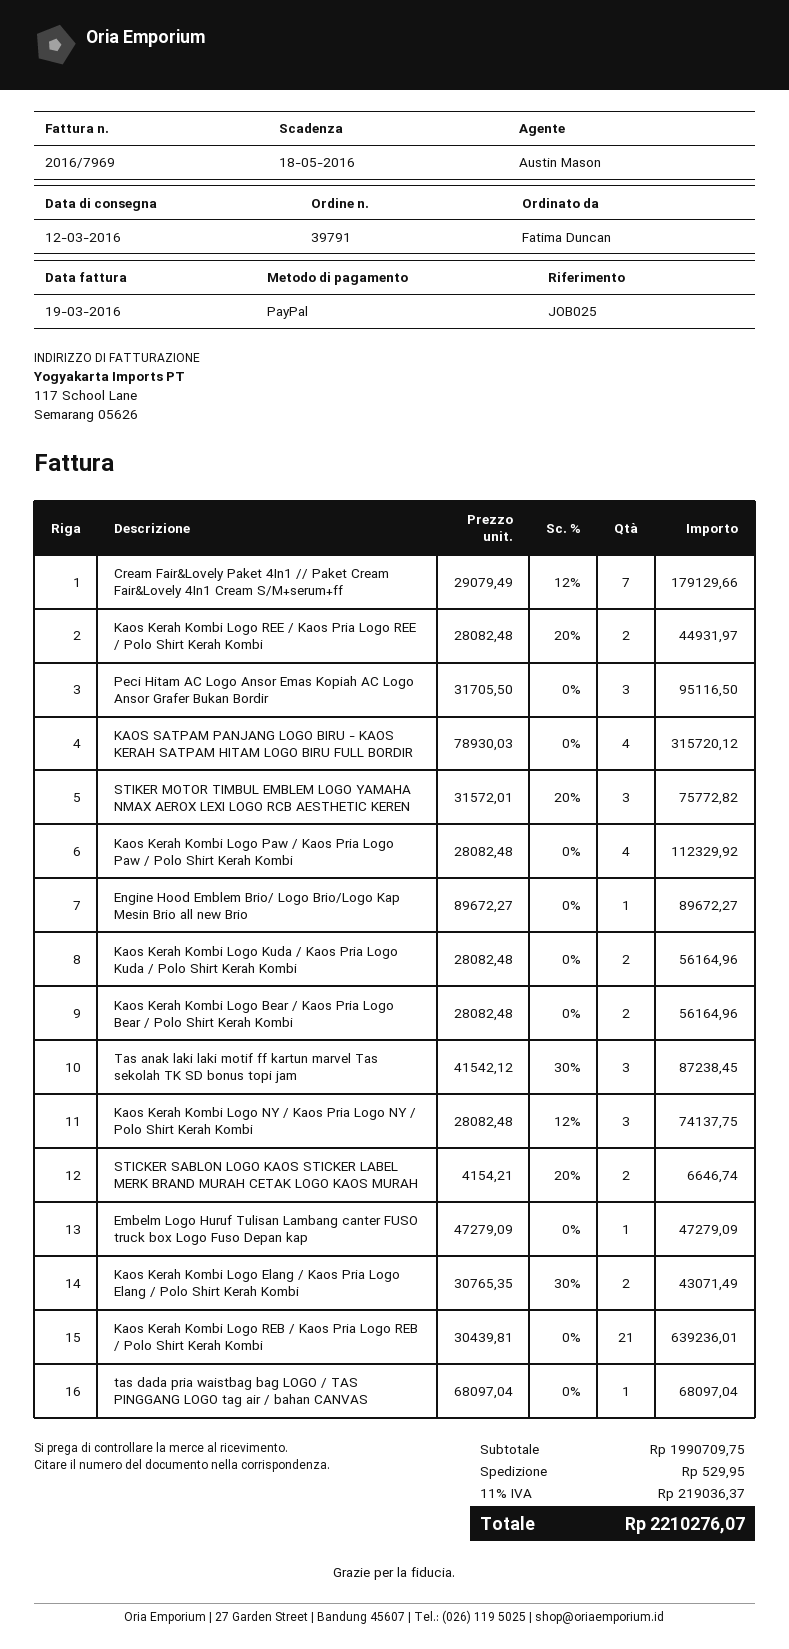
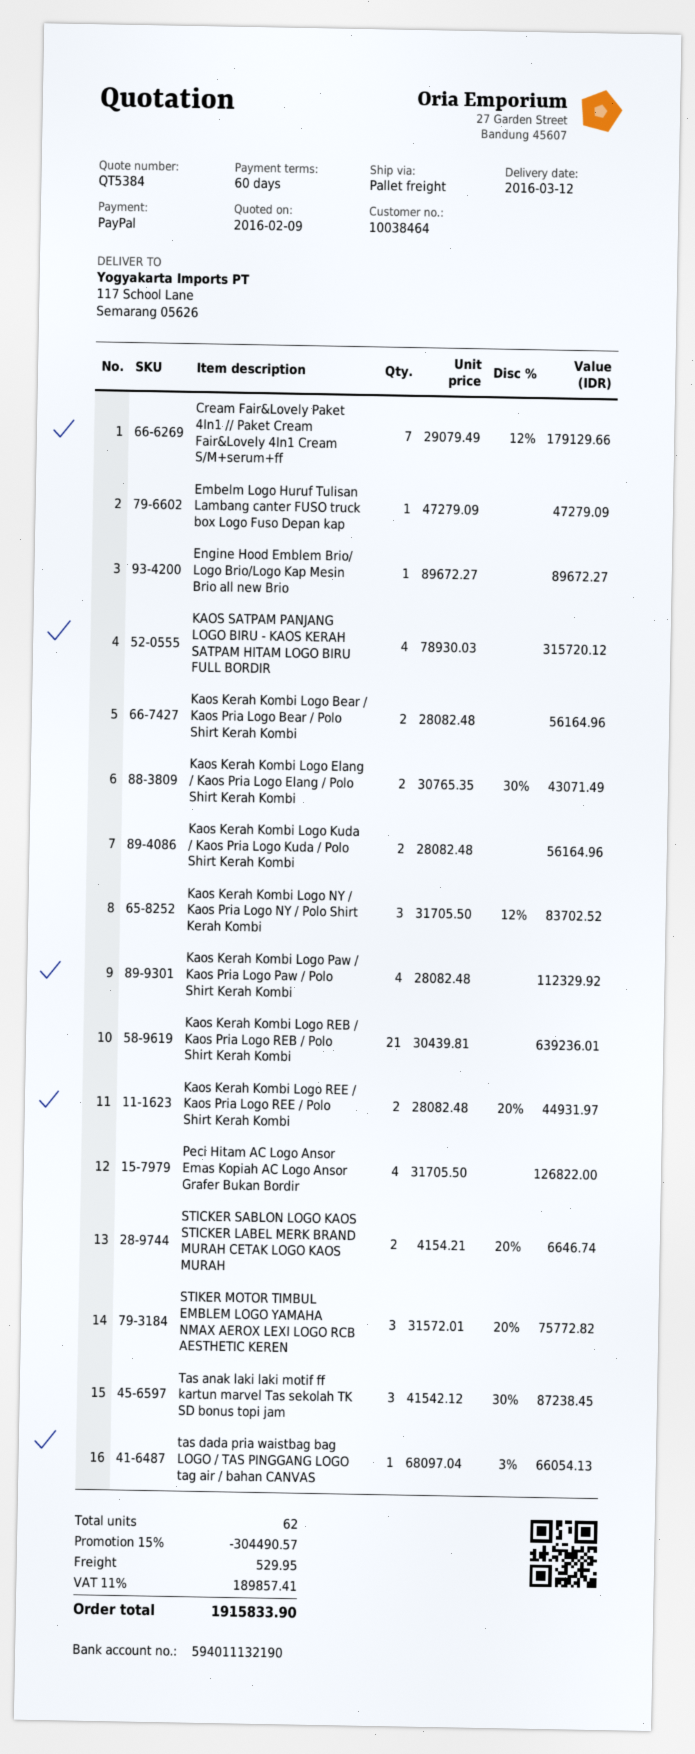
Peci Hitam AC Logo Ansor Emas Kopiah AC Logo Ansor Grafer Bukan Bordir: 3 x 31705.50 = 95116.50 -> 4 x 31705.50 = 126822.00
Kaos Kerah Kombi Logo NY / Kaos Pria Logo NY / Polo Shirt Kerah Kombi: 3 x 28082.48 - 12% = 74137.75 -> 3 x 31705.50 - 12% = 83702.52
tas dada pria waistbag bag LOGO / TAS PINGGANG LOGO tag air / bahan CANVAS: 1 x 68097.04 = 68097.04 -> 1 x 68097.04 - 3% = 66054.13
discount: none -> 15% = 304490.57
tax: 11% = 219036.37 -> 11% = 189857.41
total: 2210276.07 -> 1915833.90

